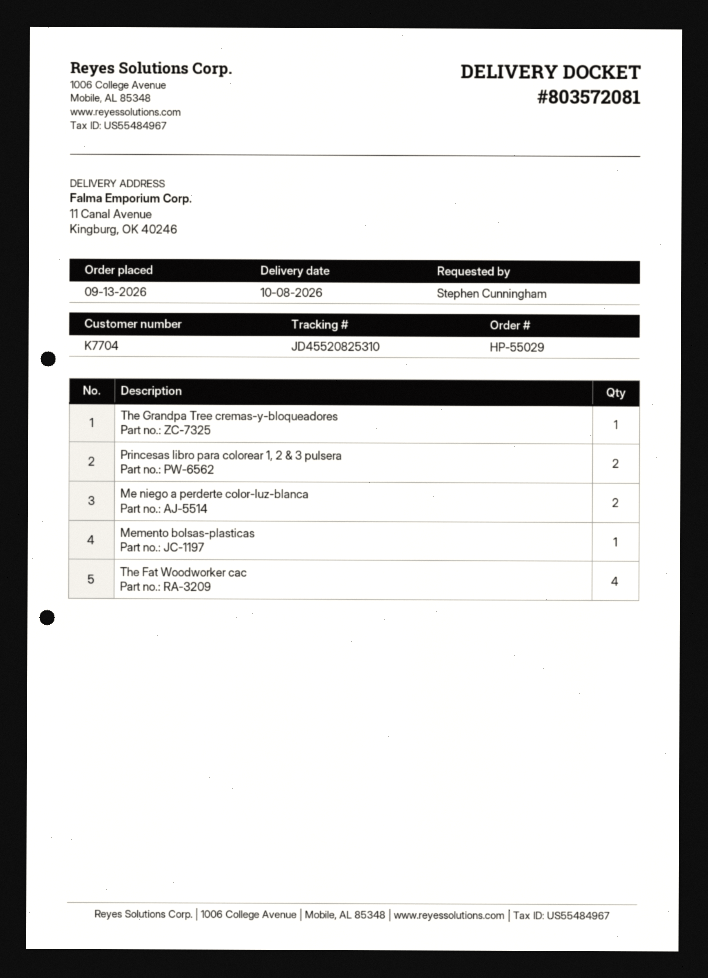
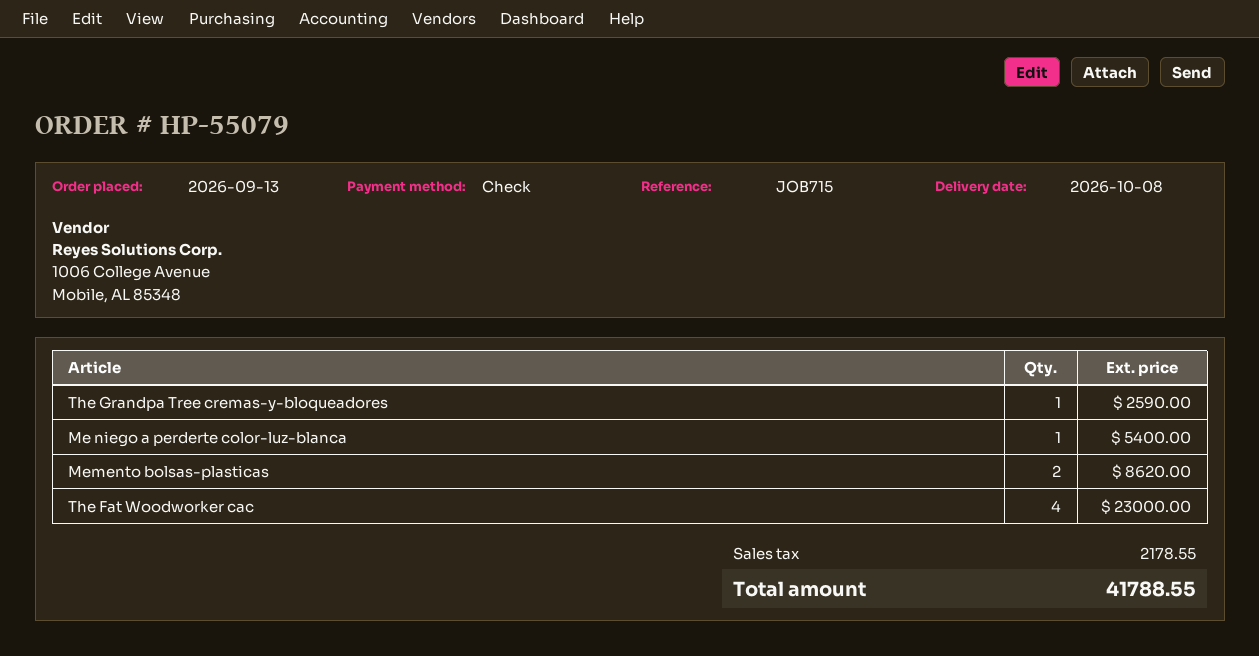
order number: HP-55029 -> HP-55079
Princesas libro para colorear 1, 2 & 3 pulsera: 2 -> none
Me niego a perderte color-luz-blanca: 2 -> 1
Memento bolsas-plasticas: 1 -> 2

